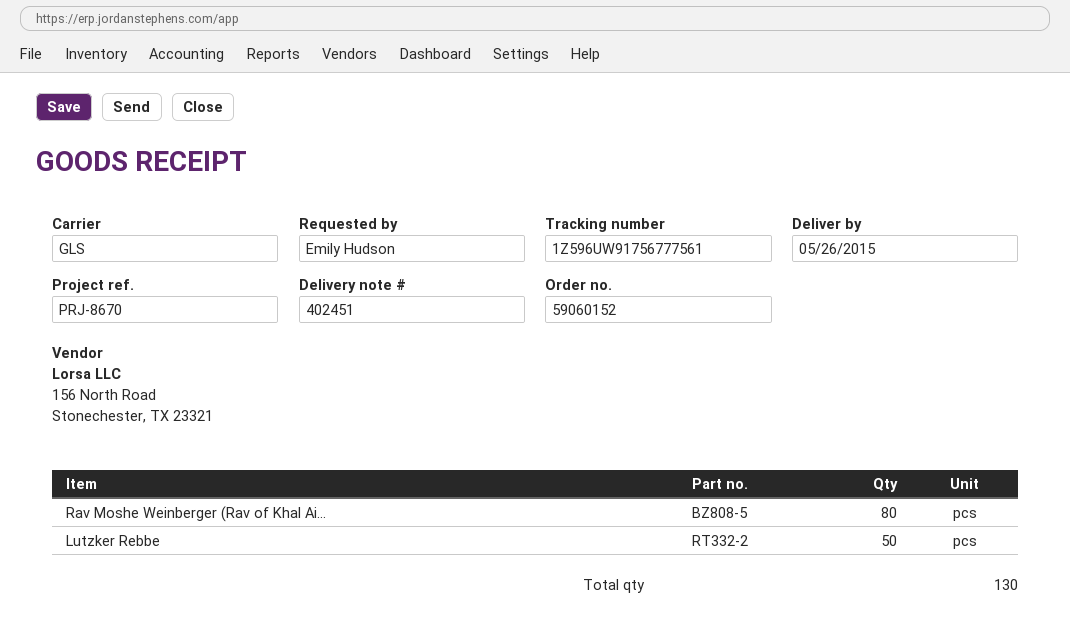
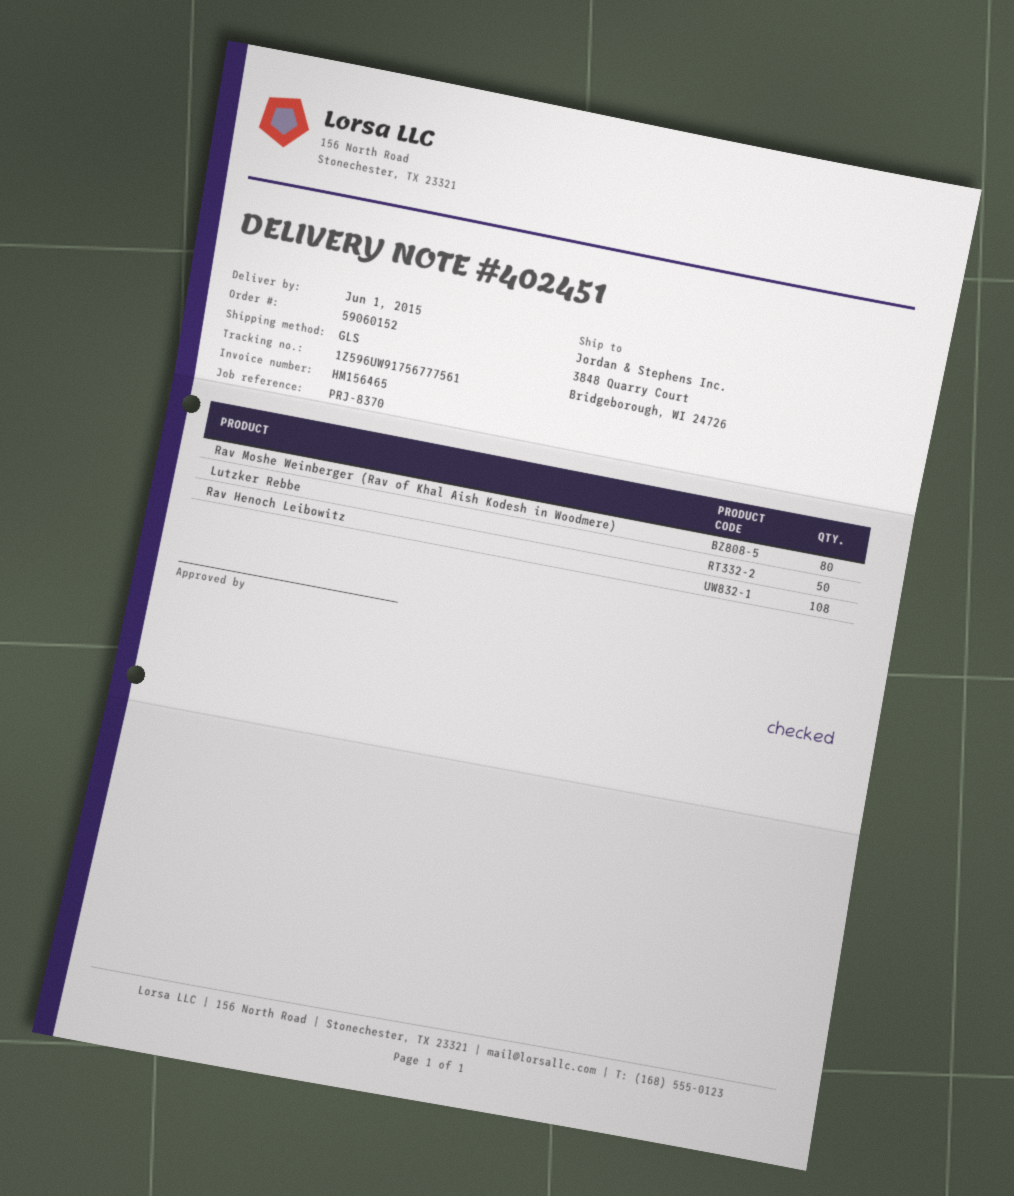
delivery date: 2015-05-26 -> 2015-06-01
reference: PRJ-8670 -> PRJ-8370
Rav Henoch Leibowitz: none -> 108

